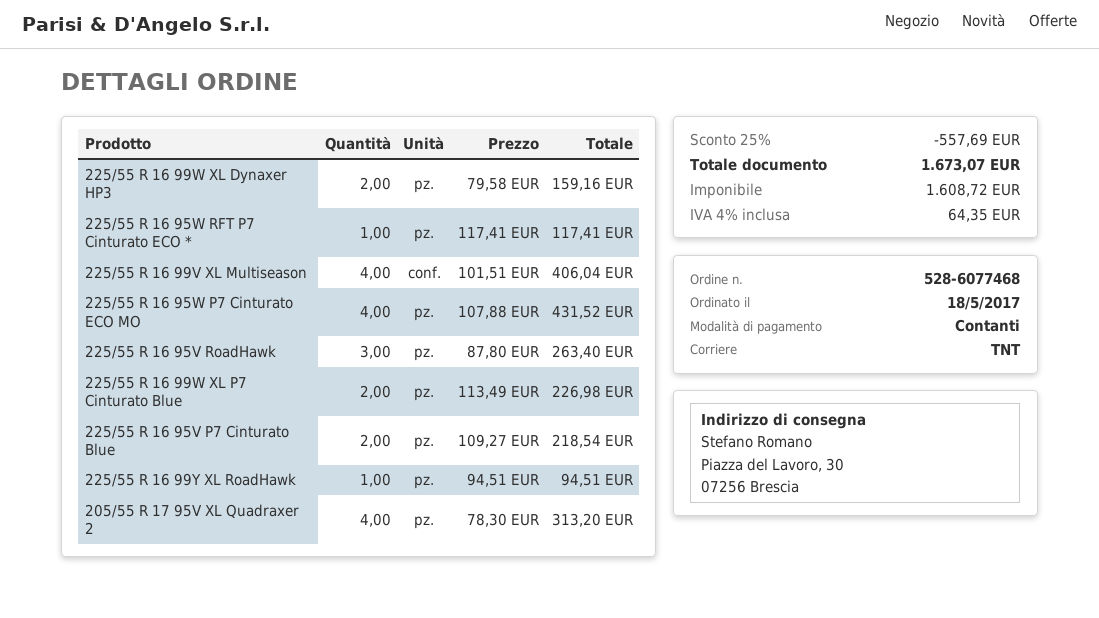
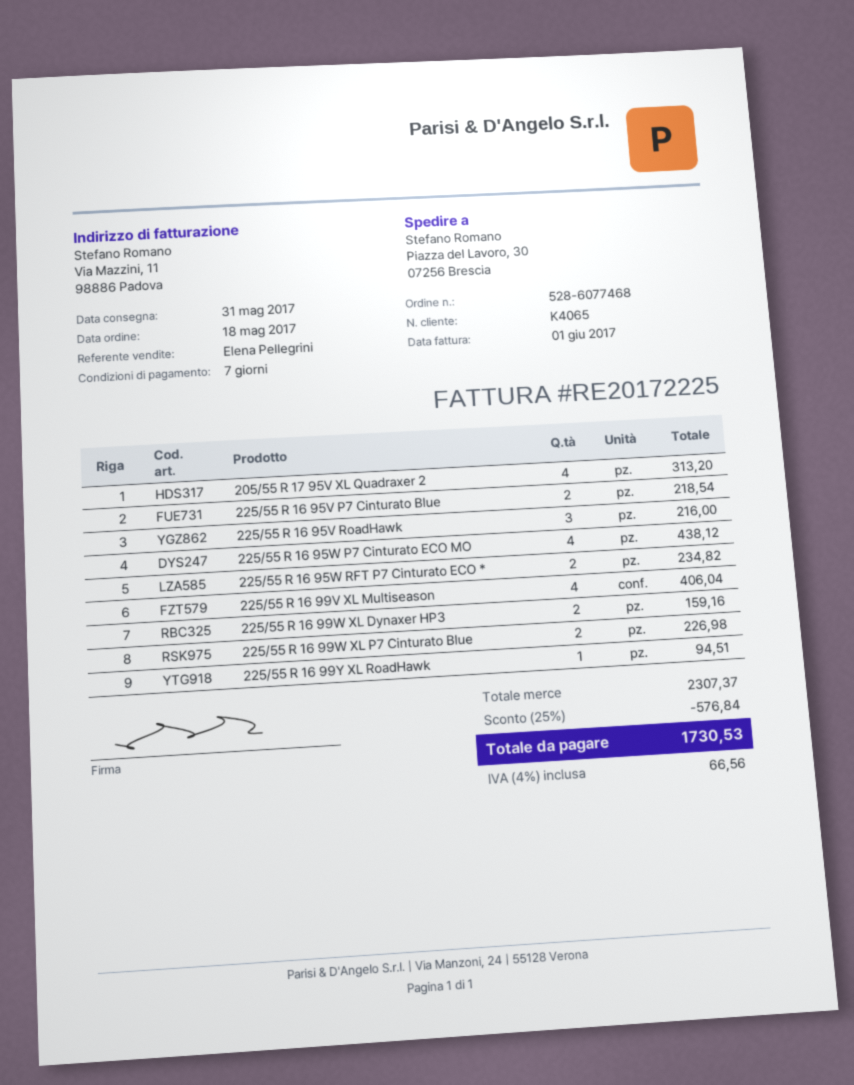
225/55 R 16 95W RFT P7 Cinturato ECO *: 1 for 117.41 -> 2 for 234.82
225/55 R 16 95W P7 Cinturato ECO MO: 4 for 431.52 -> 4 for 438.12
225/55 R 16 95V RoadHawk: 3 for 263.40 -> 3 for 216.00
discount: 25% = 557.69 -> 25% = 576.84
tax: 4% = 64.35 -> 4% = 66.56
total: 1673.07 -> 1730.53

